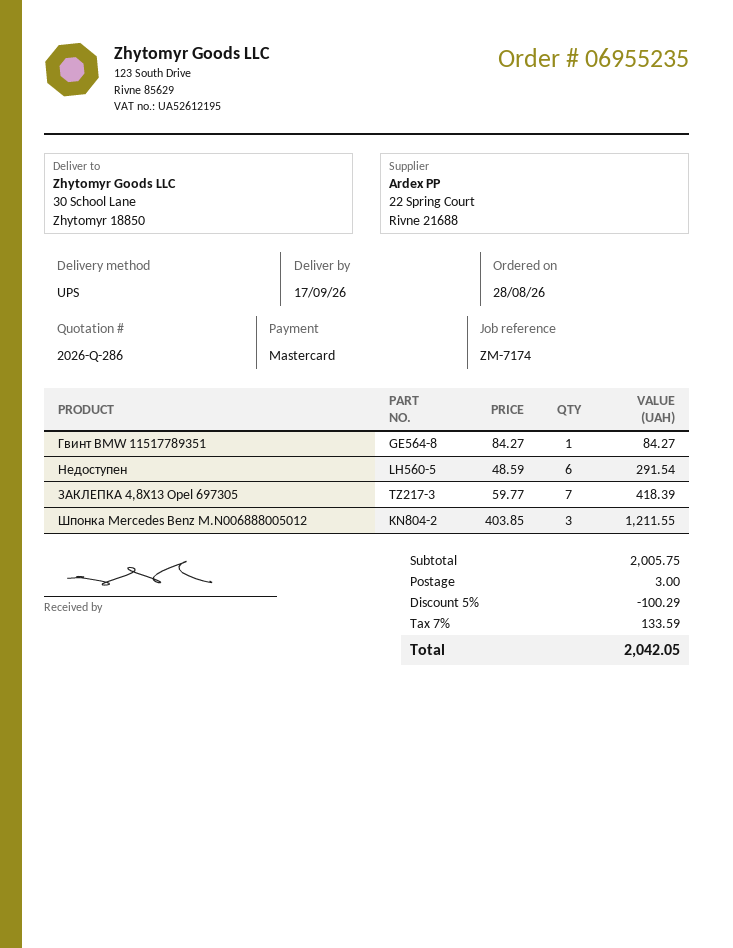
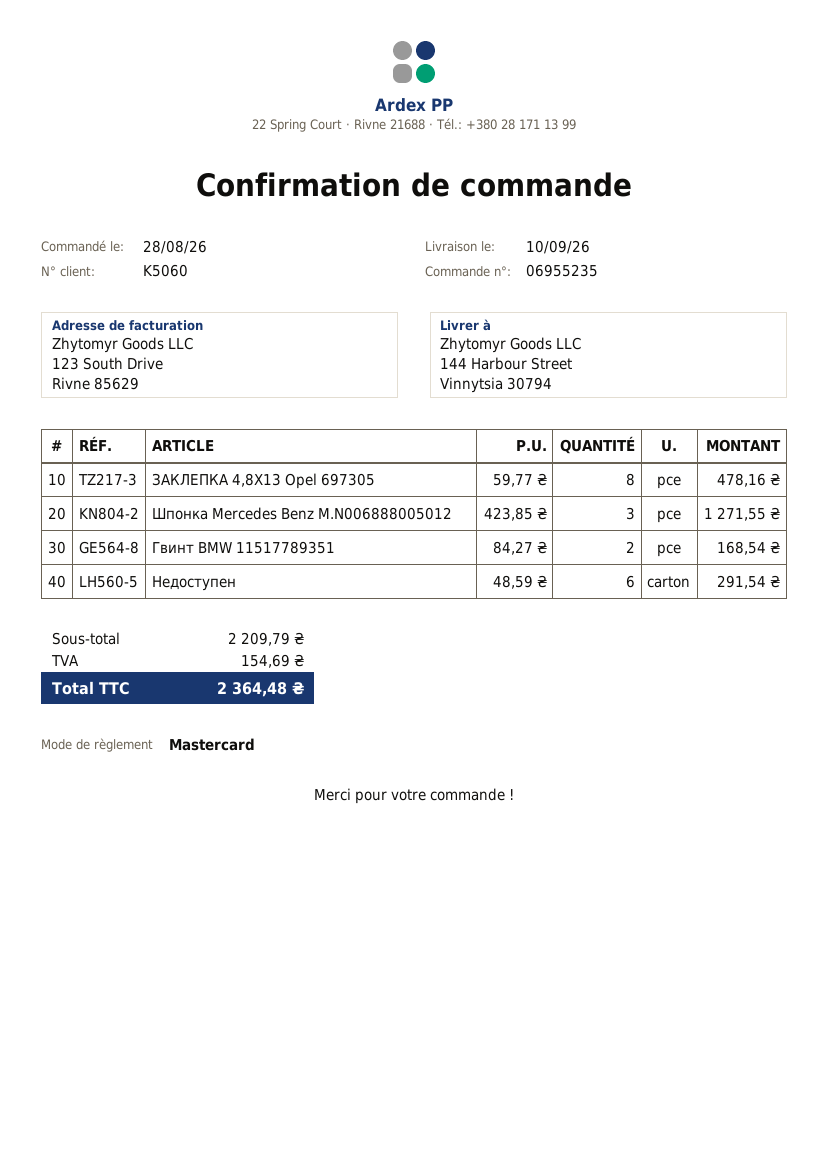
delivery date: 2026-09-17 -> 2026-09-10
ship to: 30 School Lane, Zhytomyr 18850 -> 144 Harbour Street, Vinnytsia 30794
Гвинт BMW 11517789351: 1 x 84.27 = 84.27 -> 2 x 84.27 = 168.54
ЗАКЛЕПКА 4,8Х13 Opel 697305: 7 x 59.77 = 418.39 -> 8 x 59.77 = 478.16
Шпонка Mercedes Benz M.N006888005012: 3 x 403.85 = 1211.55 -> 3 x 423.85 = 1271.55
subtotal: 2005.75 -> 2209.79
discount: 5% = 100.29 -> none
shipping: 3.00 -> none
tax: 133.59 -> 154.69
total: 2042.05 -> 2364.48

